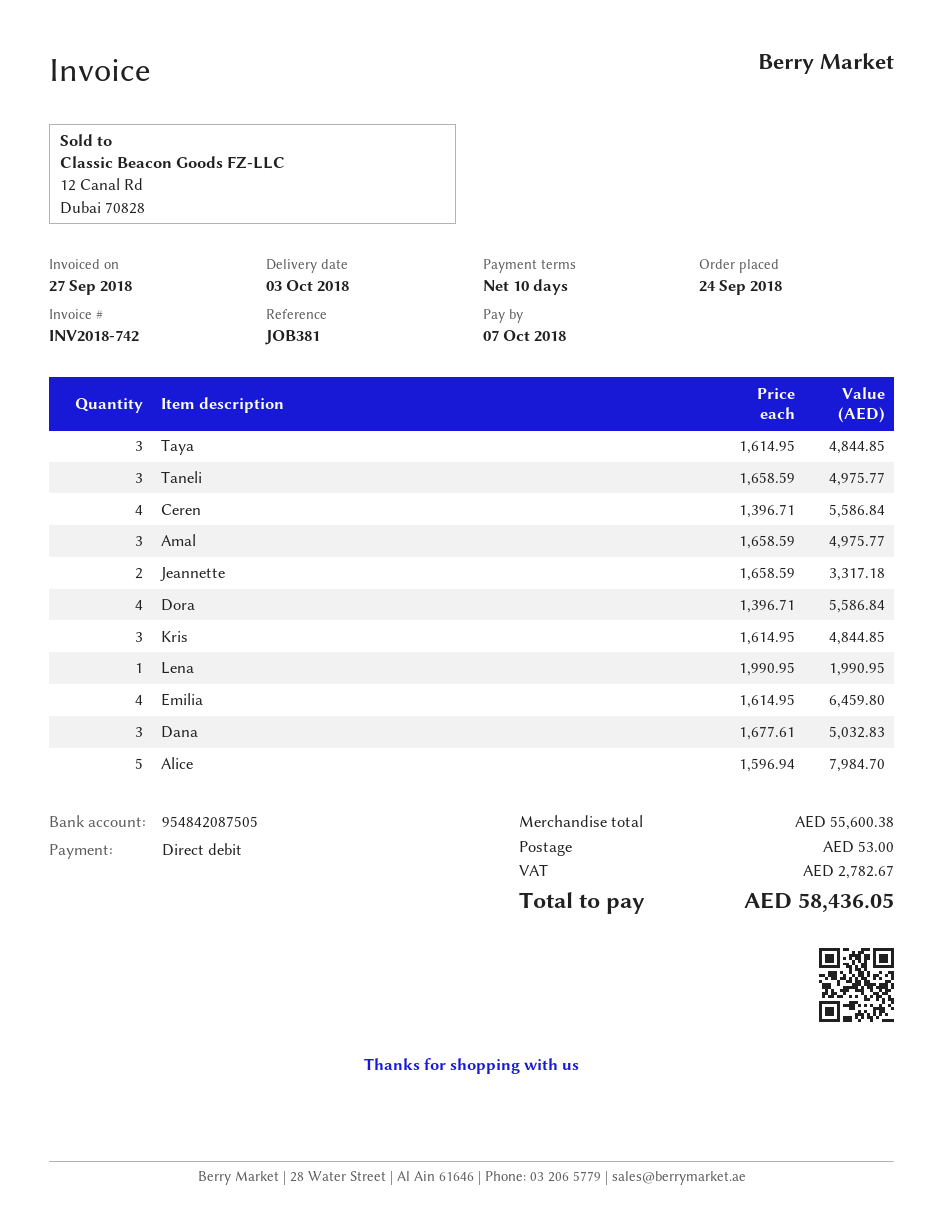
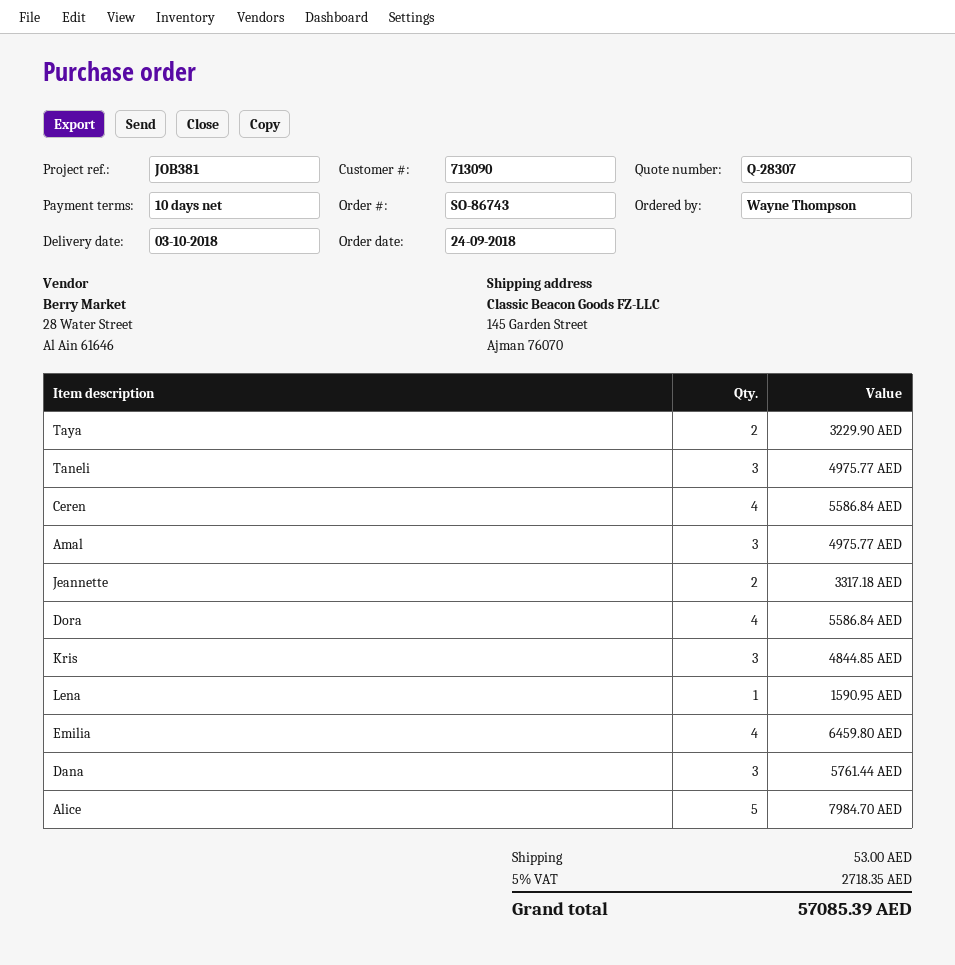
Taya: 3 for 4844.85 -> 2 for 3229.90
Lena: 1 for 1990.95 -> 1 for 1590.95
Dana: 3 for 5032.83 -> 3 for 5761.44
tax: 2782.67 -> 2718.35
total: 58436.05 -> 57085.39

